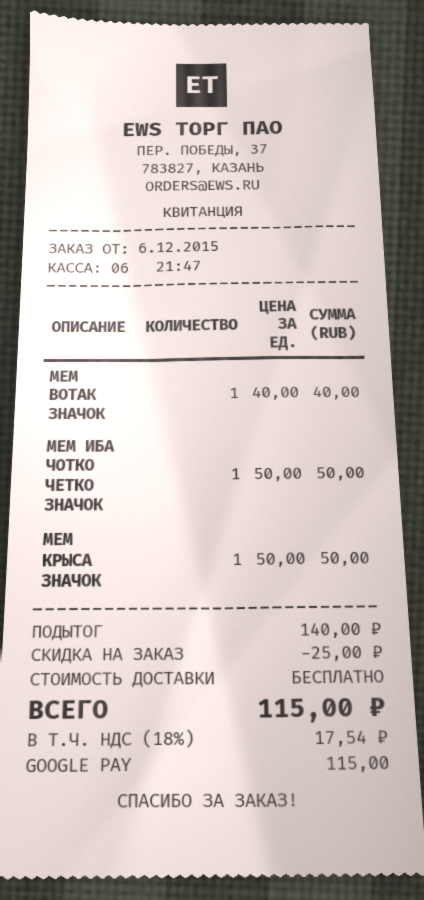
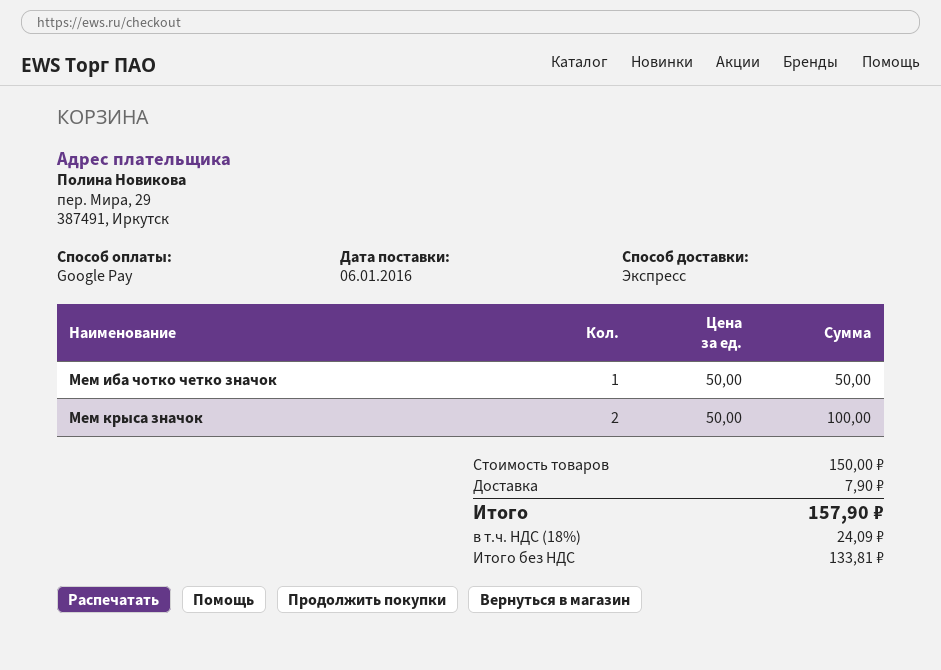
МЕМ ВОТАК ЗНАЧОК: 1 x 40.00 = 40.00 -> none
МЕМ КРЫСА ЗНАЧОК: 1 x 50.00 = 50.00 -> 2 x 50.00 = 100.00
subtotal: 140.00 -> 150.00
discount: 25.00 -> none
shipping: 0.00 -> 7.90
tax: 18% = 17.54 -> 18% = 24.09
total: 115.00 -> 157.90

